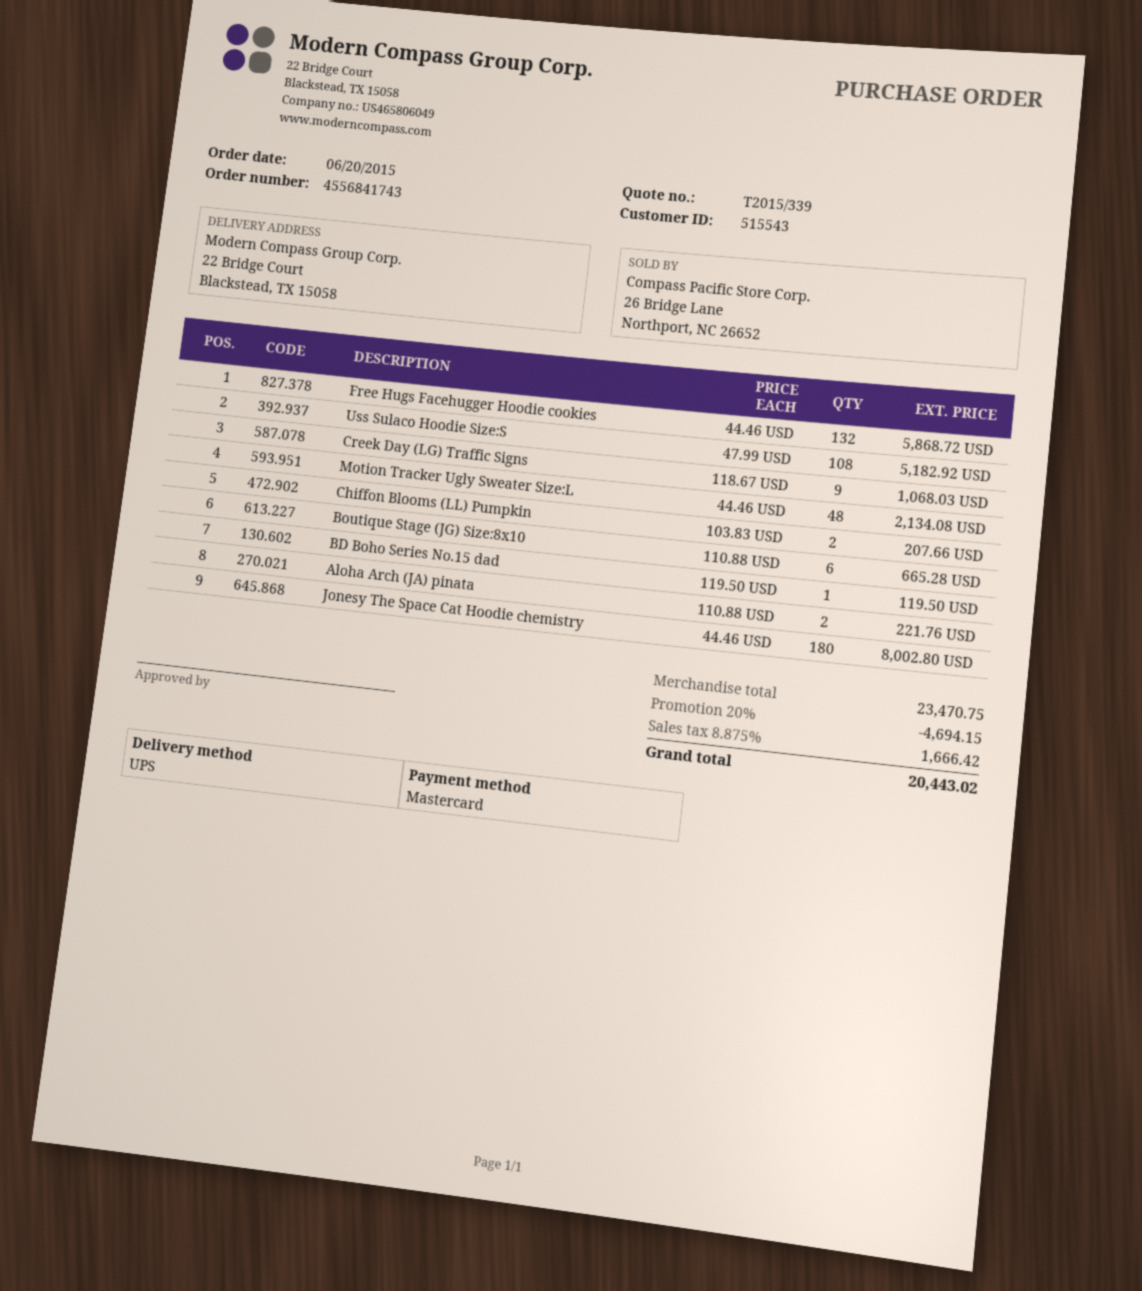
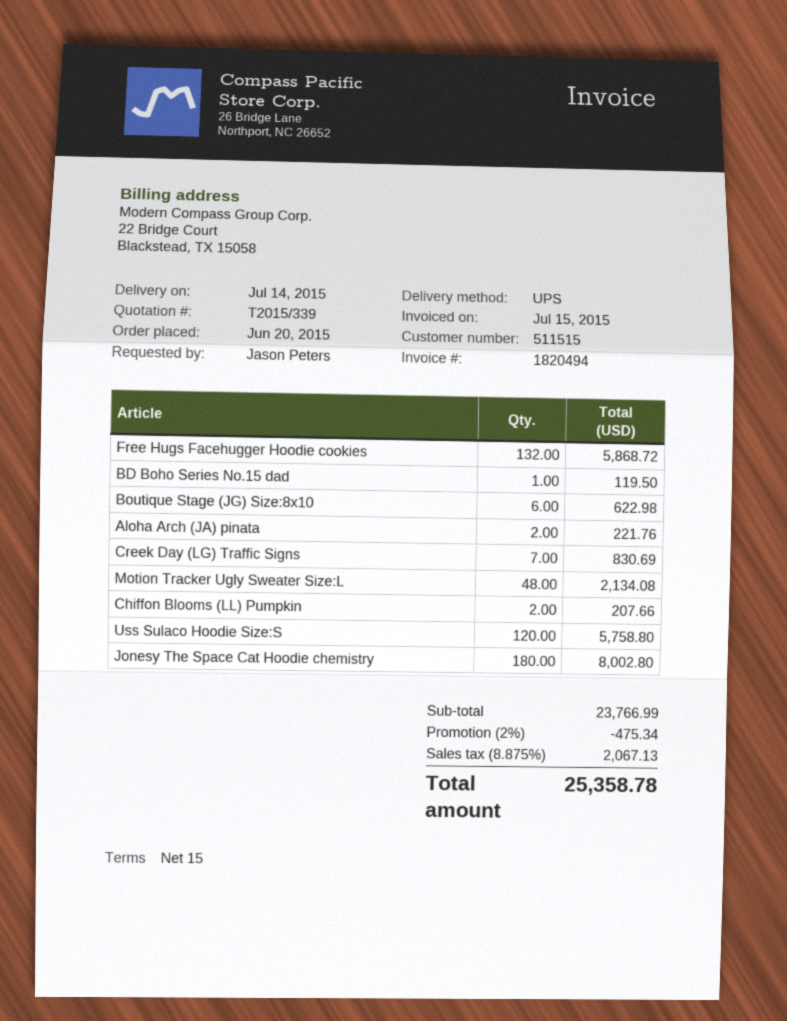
customer number: 515543 -> 511515
Uss Sulaco Hoodie Size:S: 108 for 5182.92 -> 120 for 5758.80
Creek Day (LG) Traffic Signs: 9 for 1068.03 -> 7 for 830.69
Boutique Stage (JG) Size:8x10: 6 for 665.28 -> 6 for 622.98
subtotal: 23470.75 -> 23766.99
discount: 20% = 4694.15 -> 2% = 475.34
tax: 8.875% = 1666.42 -> 8.875% = 2067.13
total: 20443.02 -> 25358.78

